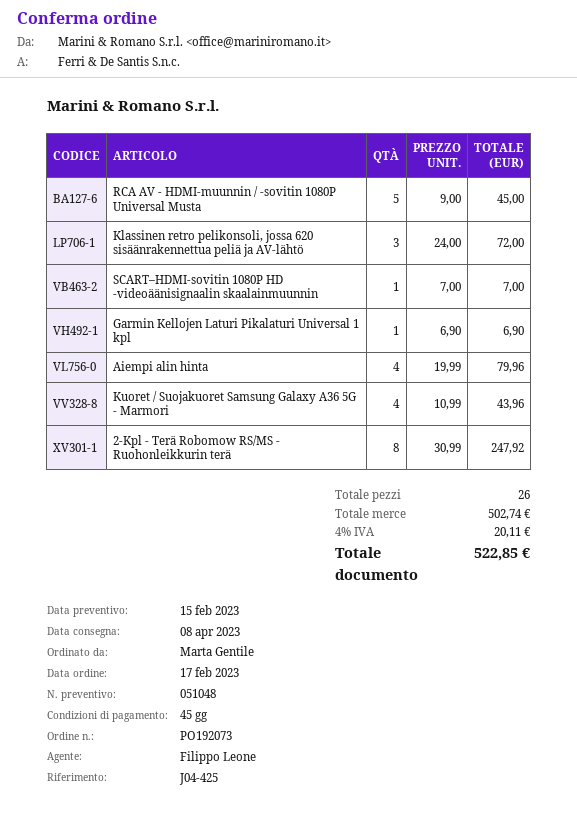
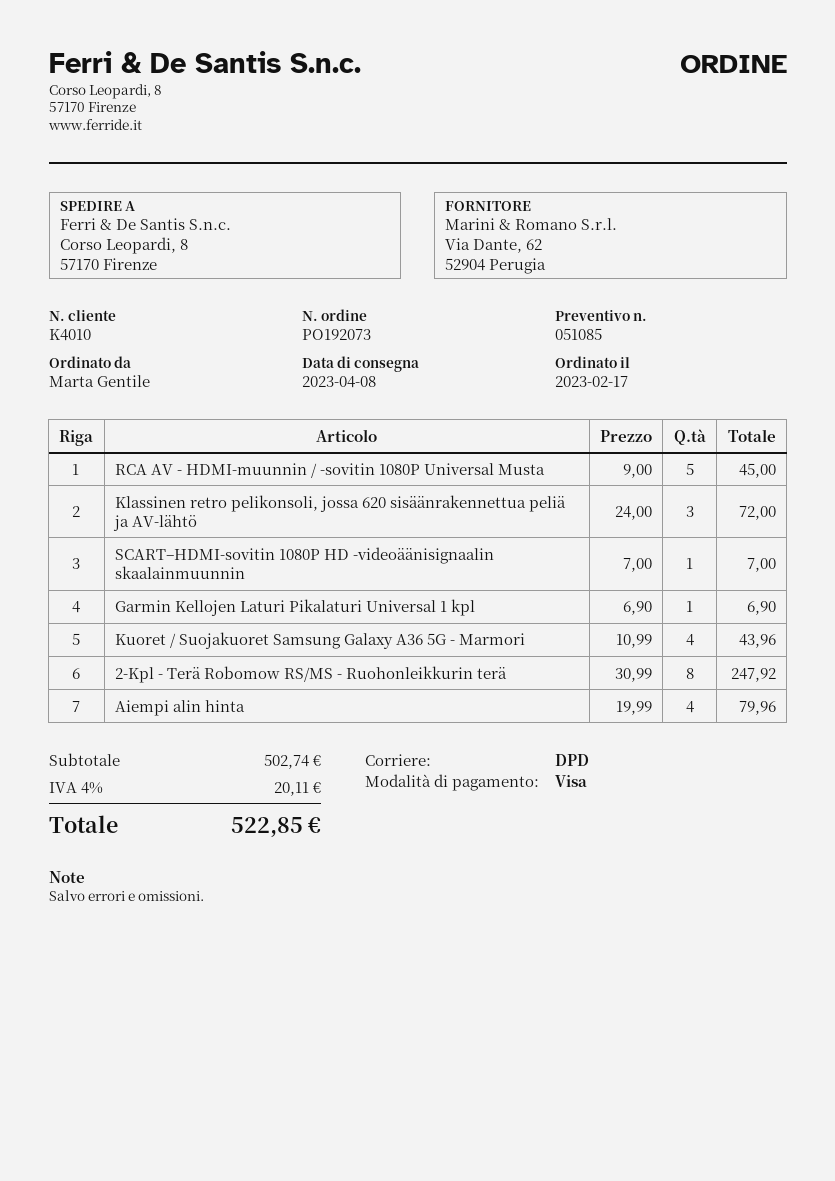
quote number: 051048 -> 051085

